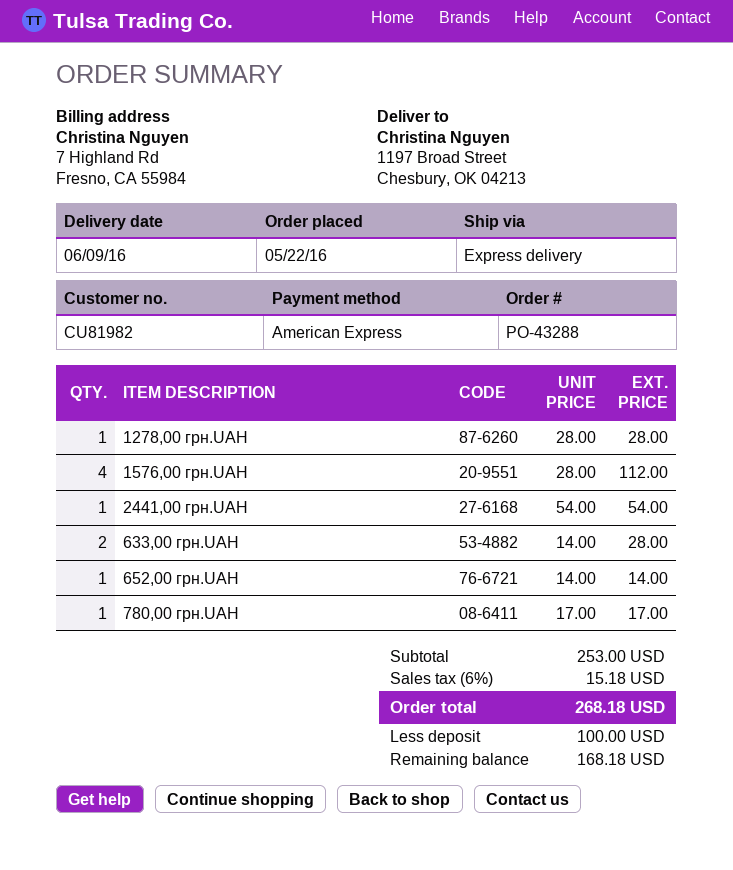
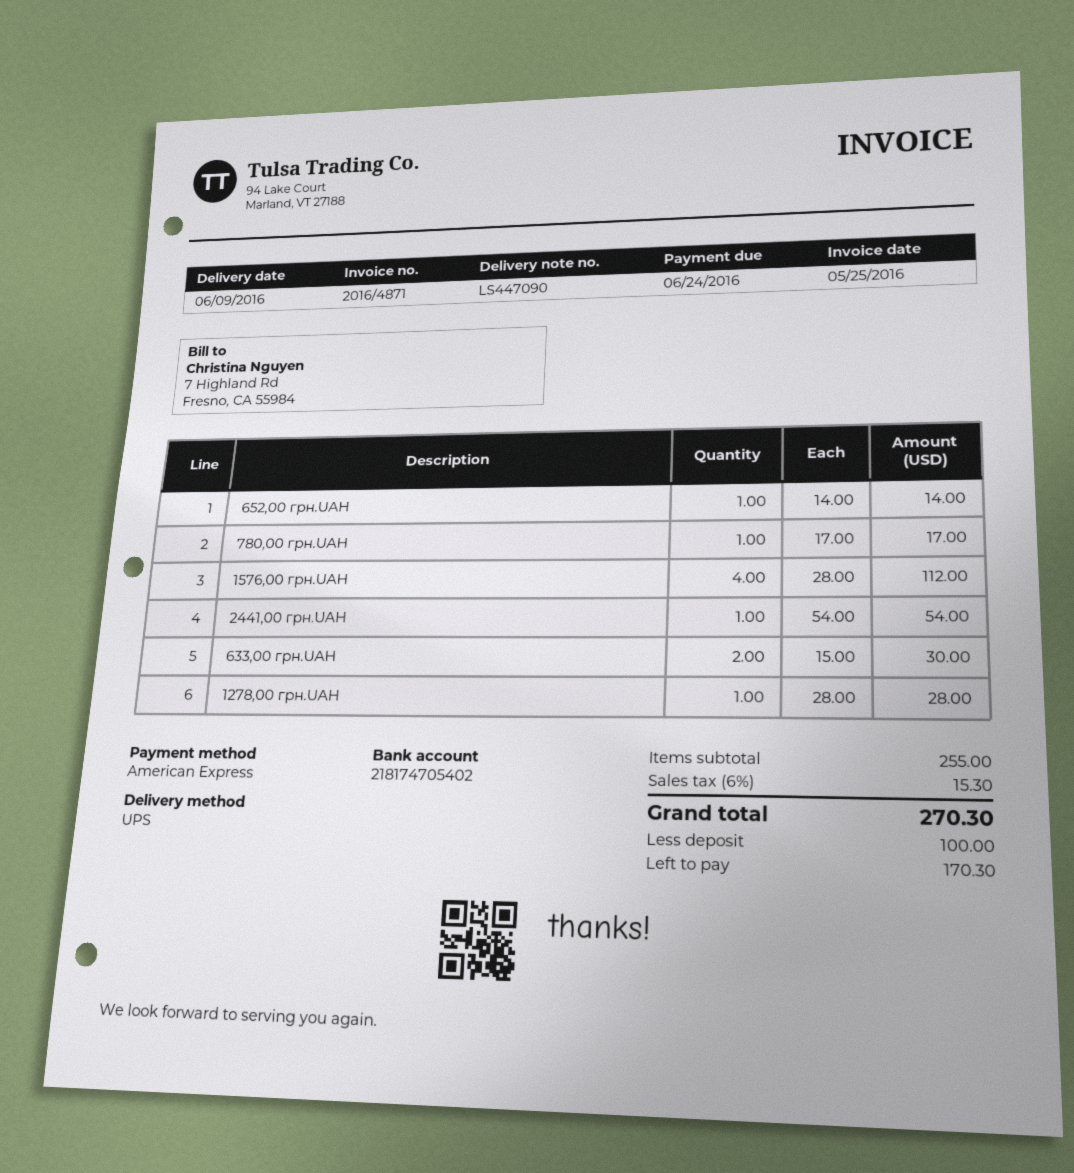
shipping method: express -> UPS
633,00 грн.UAH: 2 x 14.00 = 28.00 -> 2 x 15.00 = 30.00
subtotal: 253.00 -> 255.00
tax: 6% = 15.18 -> 6% = 15.30
total: 268.18 -> 270.30
balance: 168.18 -> 170.30

